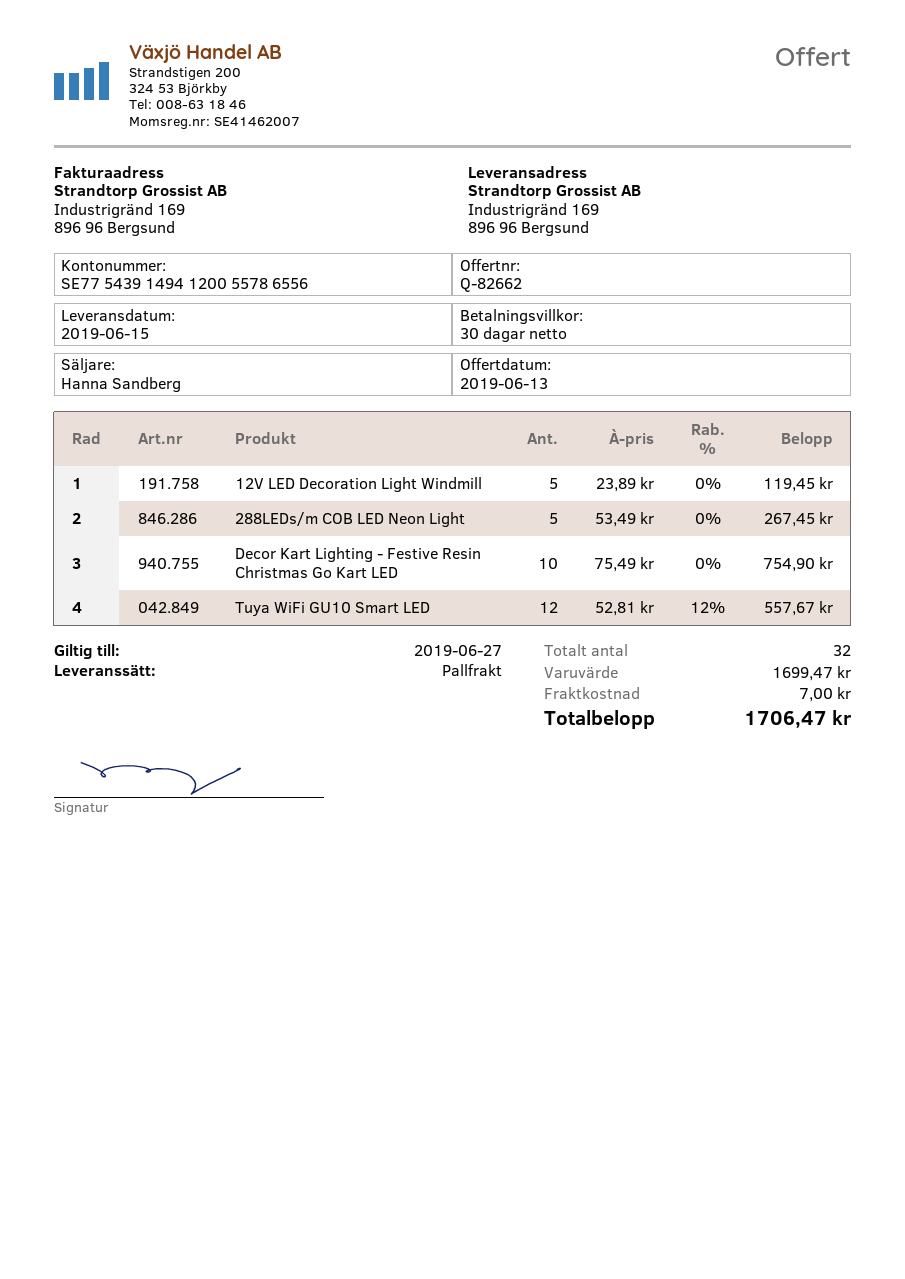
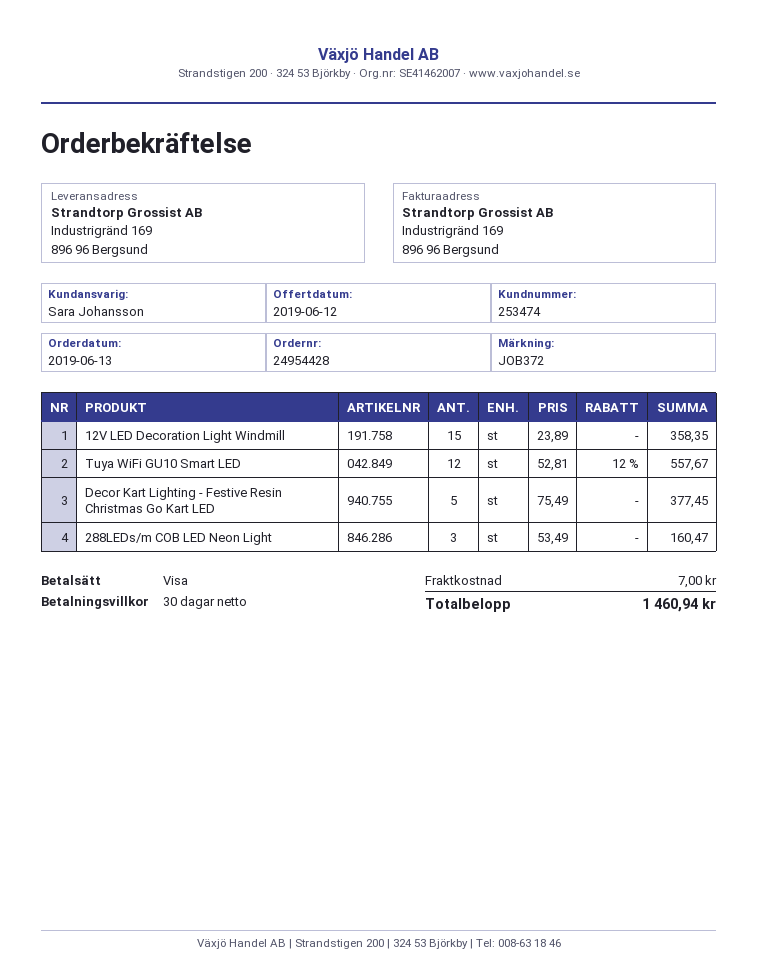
quote date: 2019-06-13 -> 2019-06-12
sales rep: Hanna Sandberg -> Sara Johansson
12V LED Decoration Light Windmill: 5 x 23.89 = 119.45 -> 15 x 23.89 = 358.35
288LEDs/m COB LED Neon Light: 5 x 53.49 = 267.45 -> 3 x 53.49 = 160.47
Decor Kart Lighting - Festive Resin Christmas Go Kart LED: 10 x 75.49 = 754.90 -> 5 x 75.49 = 377.45
total: 1706.47 -> 1460.94

